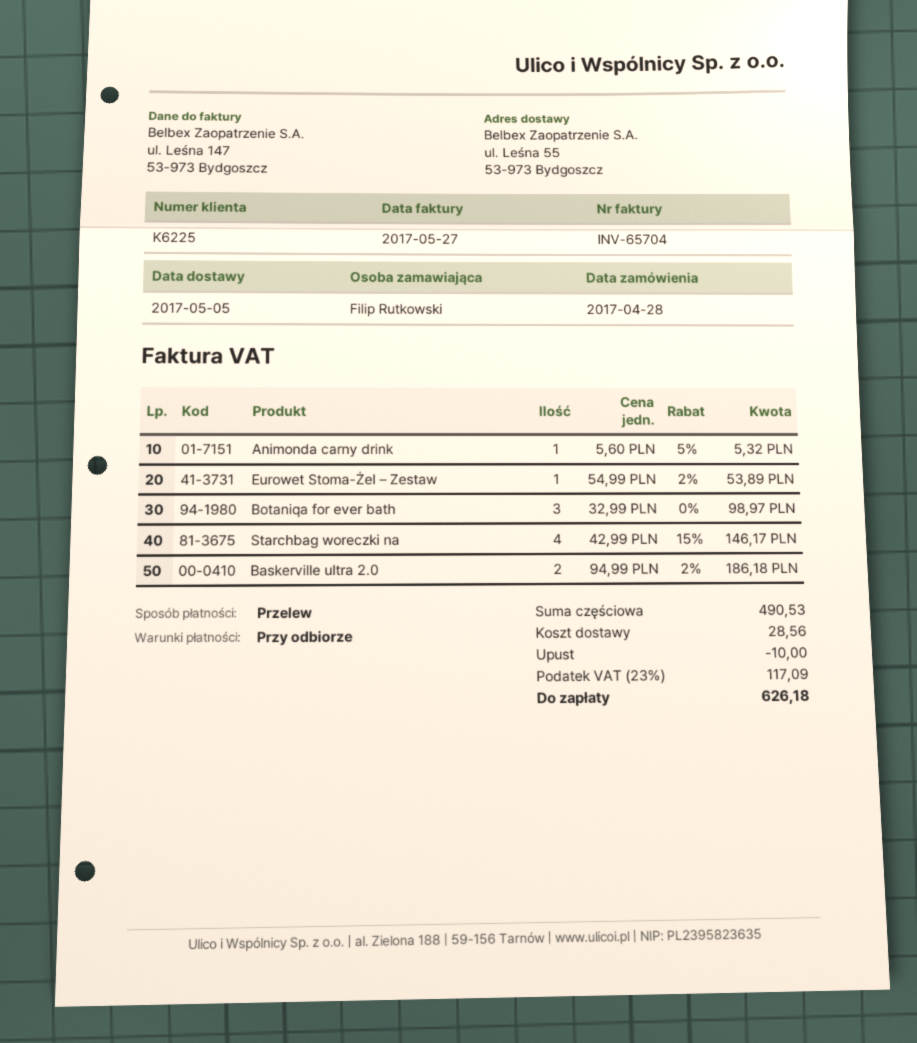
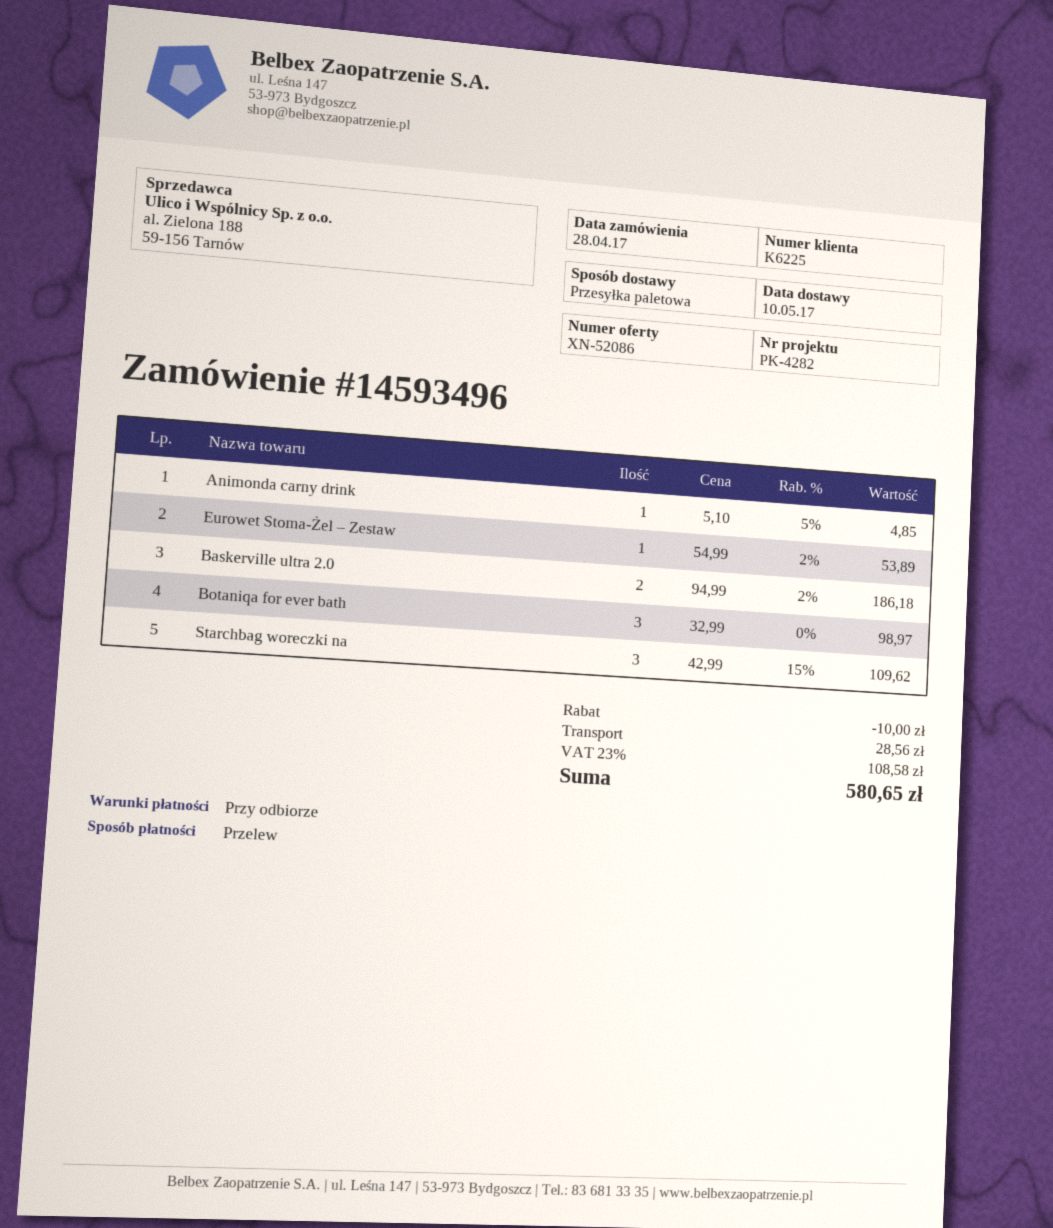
delivery date: 2017-05-05 -> 2017-05-10
Animonda carny drink: 1 x 5.60 - 5% = 5.32 -> 1 x 5.10 - 5% = 4.85
Starchbag woreczki na: 4 x 42.99 - 15% = 146.17 -> 3 x 42.99 - 15% = 109.62
tax: 23% = 117.09 -> 23% = 108.58
total: 626.18 -> 580.65

